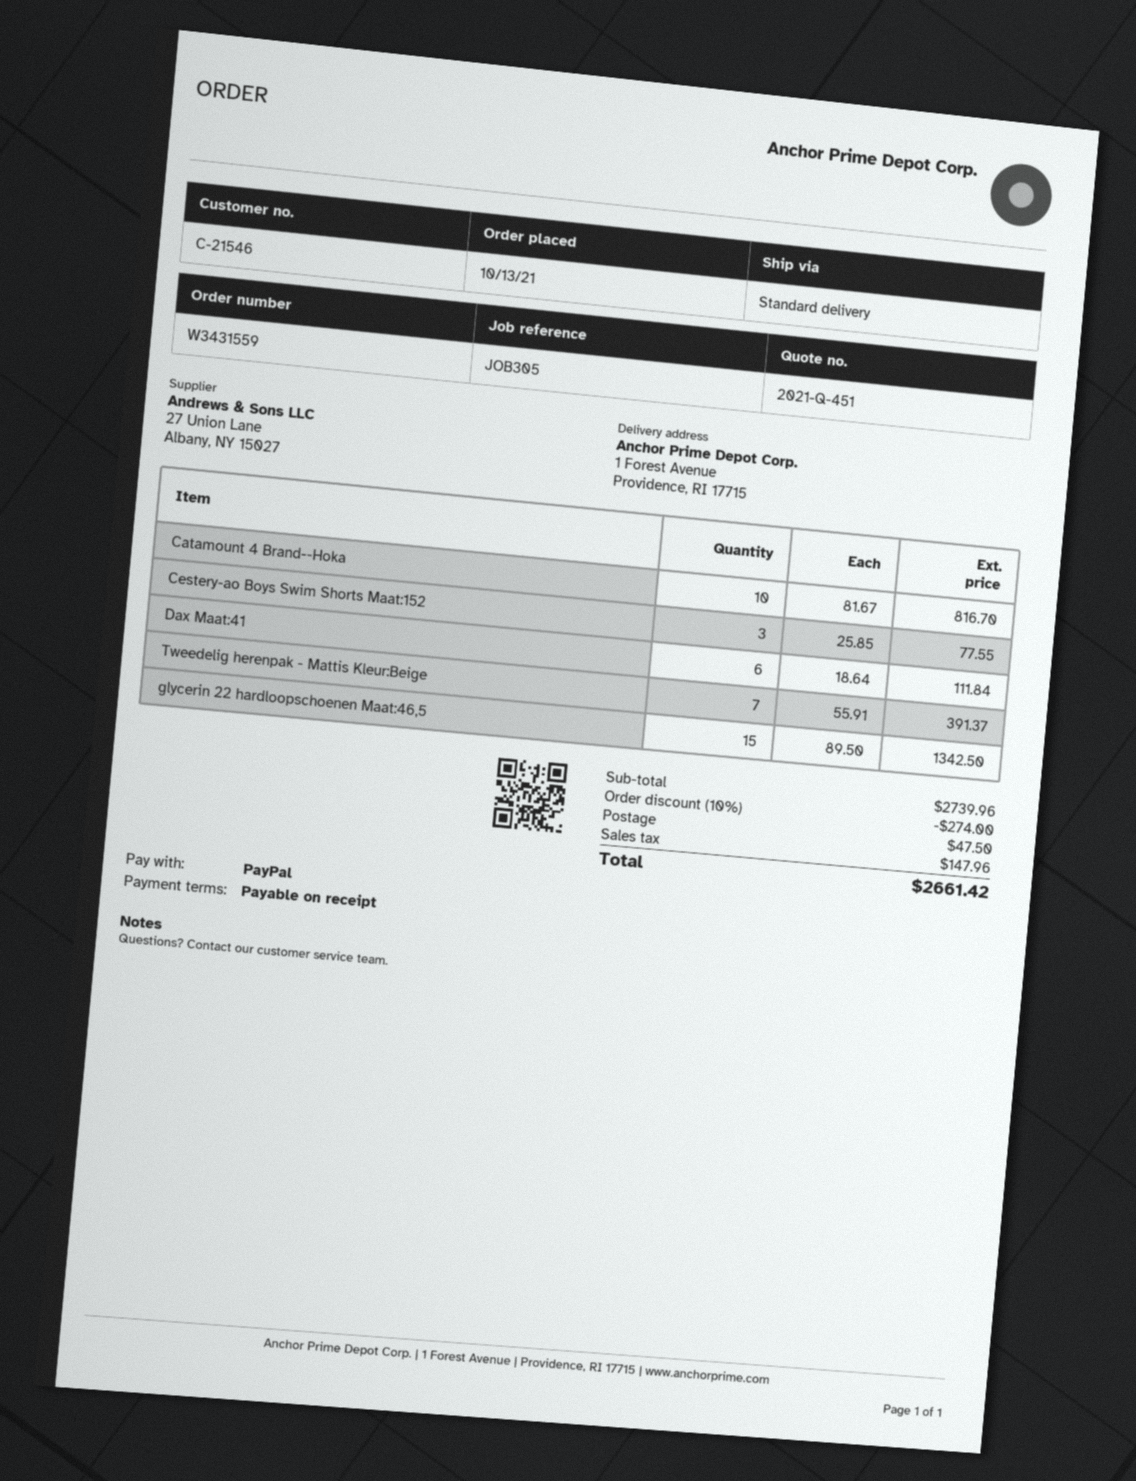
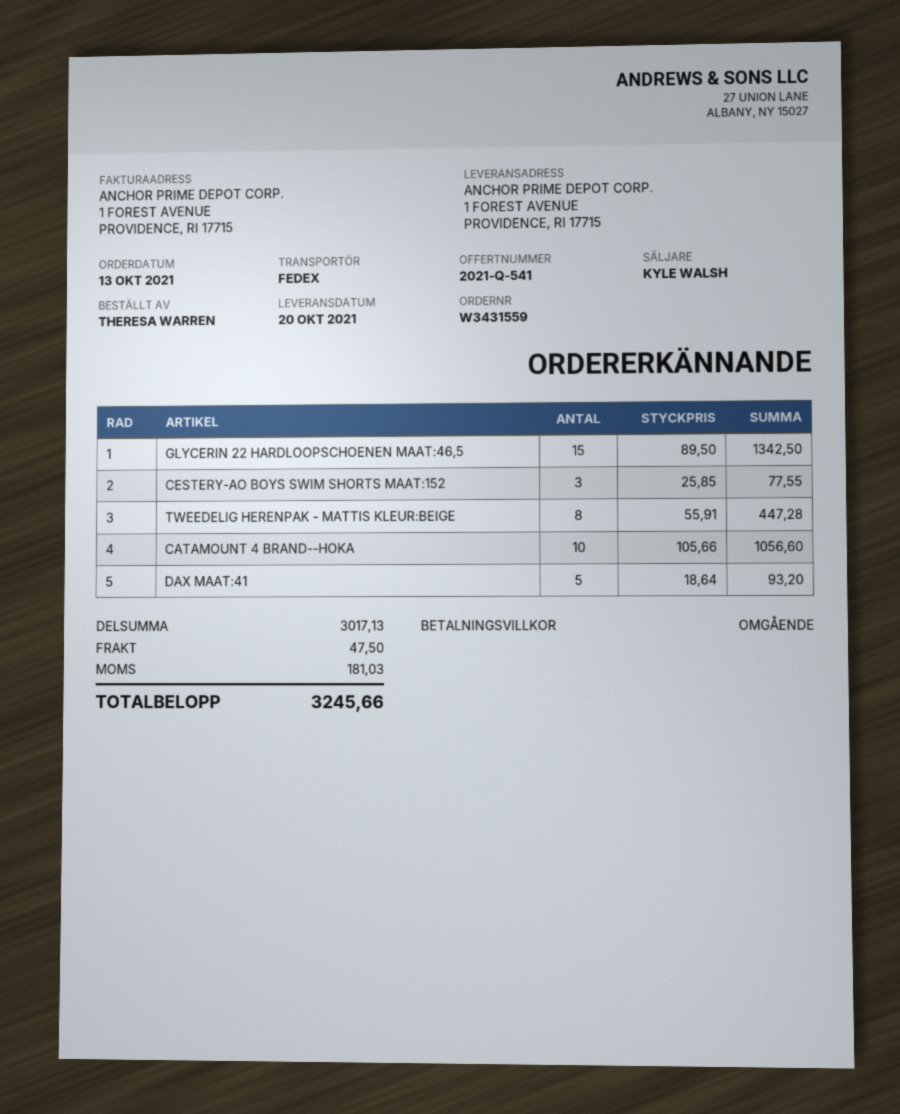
quote number: 2021-Q-451 -> 2021-Q-541
shipping method: standard -> FedEx
Catamount 4 Brand--Hoka: 10 x 81.67 = 816.70 -> 10 x 105.66 = 1056.60
Dax Maat:41: 6 x 18.64 = 111.84 -> 5 x 18.64 = 93.20
Tweedelig herenpak - Mattis Kleur:Beige: 7 x 55.91 = 391.37 -> 8 x 55.91 = 447.28
subtotal: 2739.96 -> 3017.13
discount: 10% = 274.00 -> none
tax: 147.96 -> 181.03
total: 2661.42 -> 3245.66

